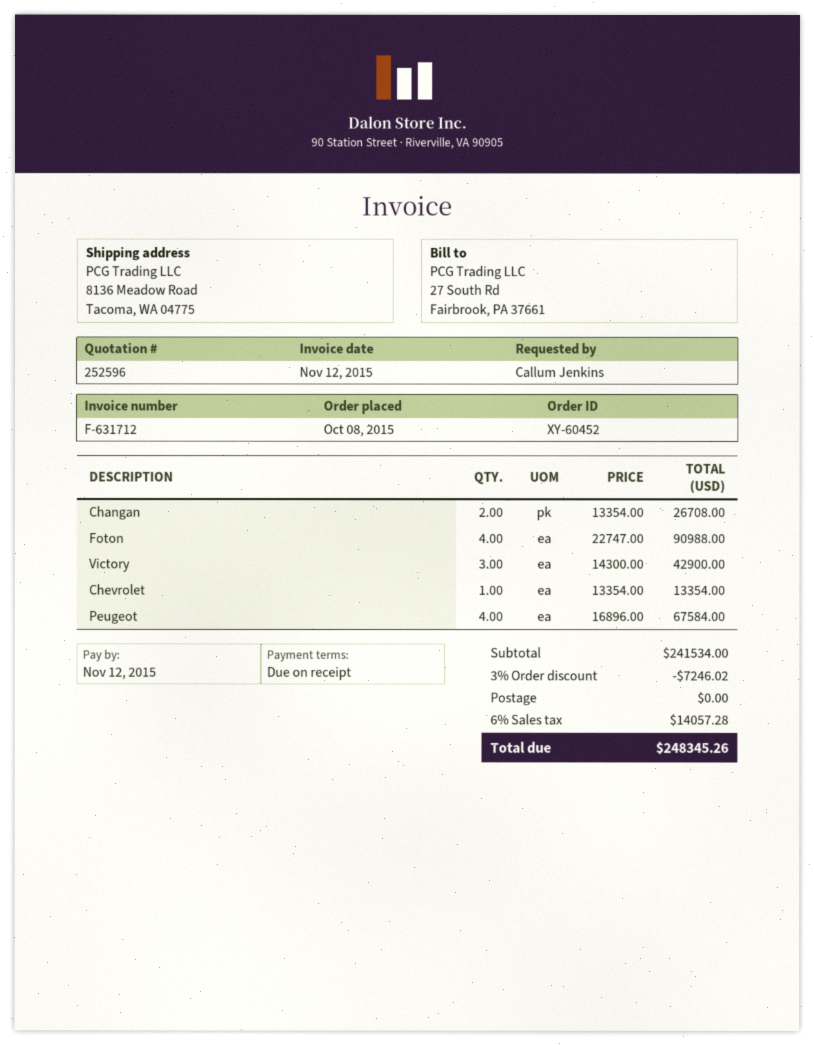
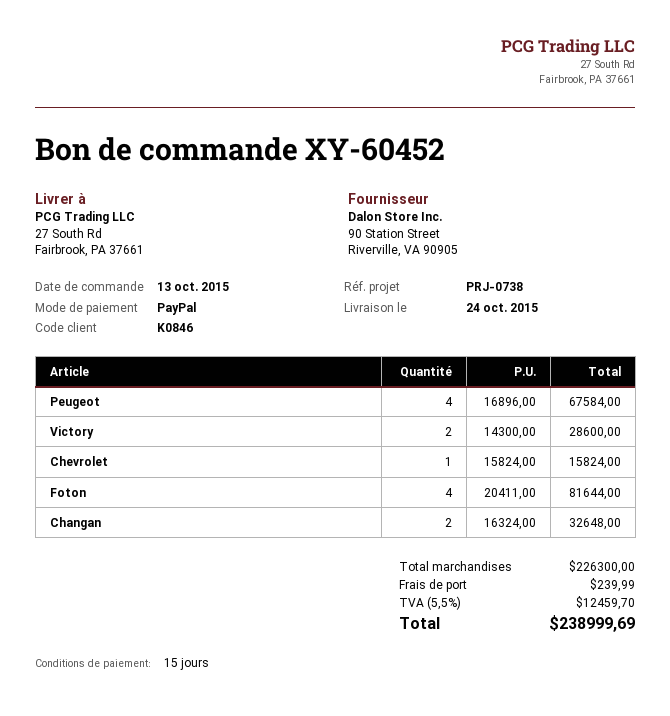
order date: 2015-10-08 -> 2015-10-13
payment terms: on receipt -> 15 days
ship to: 8136 Meadow Road, Tacoma, WA 04775 -> 27 South Rd, Fairbrook, PA 37661
Changan: 2 x 13354.00 = 26708.00 -> 2 x 16324.00 = 32648.00
Foton: 4 x 22747.00 = 90988.00 -> 4 x 20411.00 = 81644.00
Victory: 3 x 14300.00 = 42900.00 -> 2 x 14300.00 = 28600.00
Chevrolet: 1 x 13354.00 = 13354.00 -> 1 x 15824.00 = 15824.00
subtotal: 241534.00 -> 226300.00
discount: 3% = 7246.02 -> none
shipping: 0.00 -> 239.99
tax: 6% = 14057.28 -> 5.5% = 12459.70
total: 248345.26 -> 238999.69

